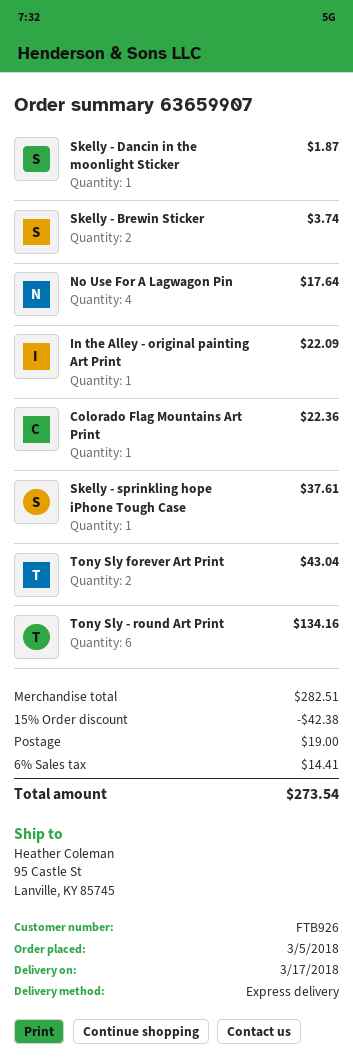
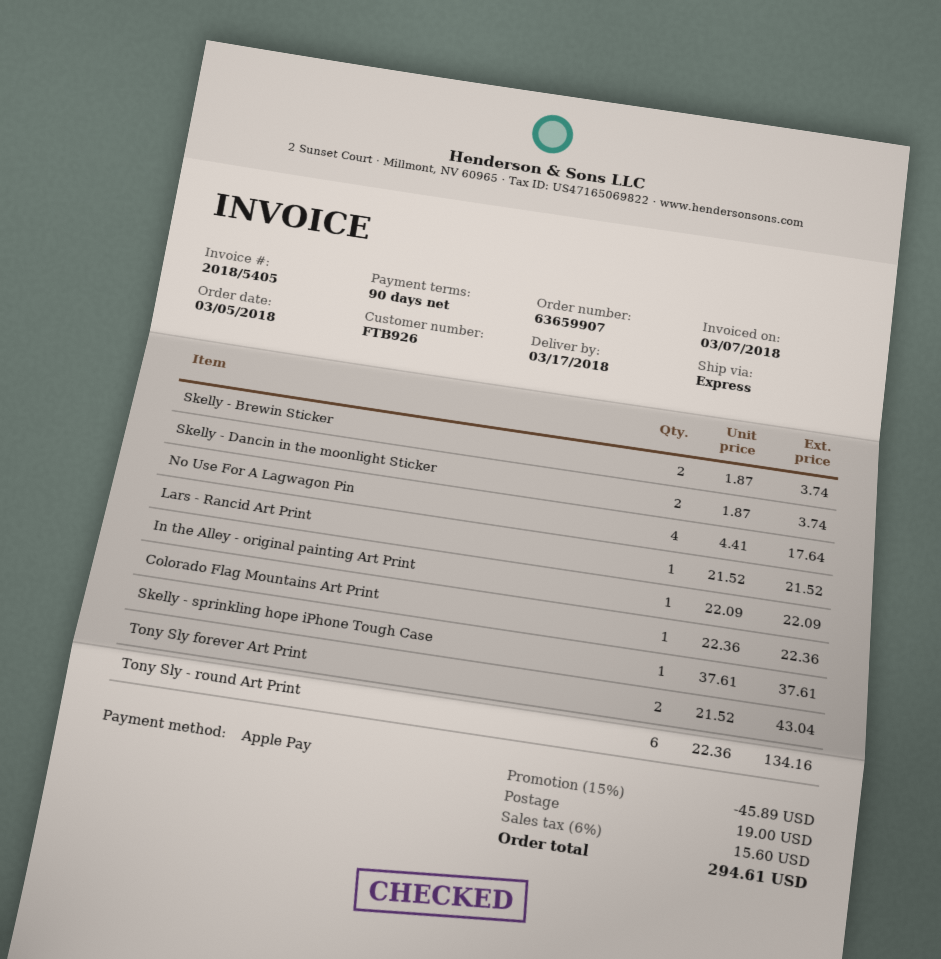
Skelly - Dancin in the moonlight Sticker: 1 for 1.87 -> 2 for 3.74
Lars - Rancid Art Print: none -> 1 for 21.52
discount: 15% = 42.38 -> 15% = 45.89
tax: 6% = 14.41 -> 6% = 15.60
total: 273.54 -> 294.61

